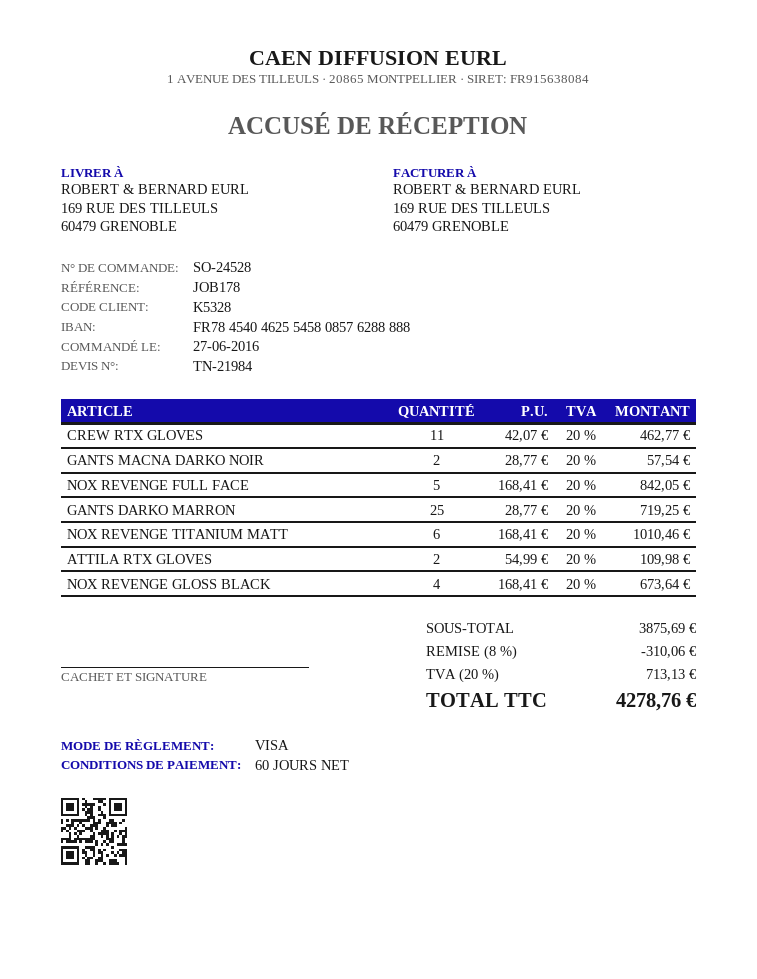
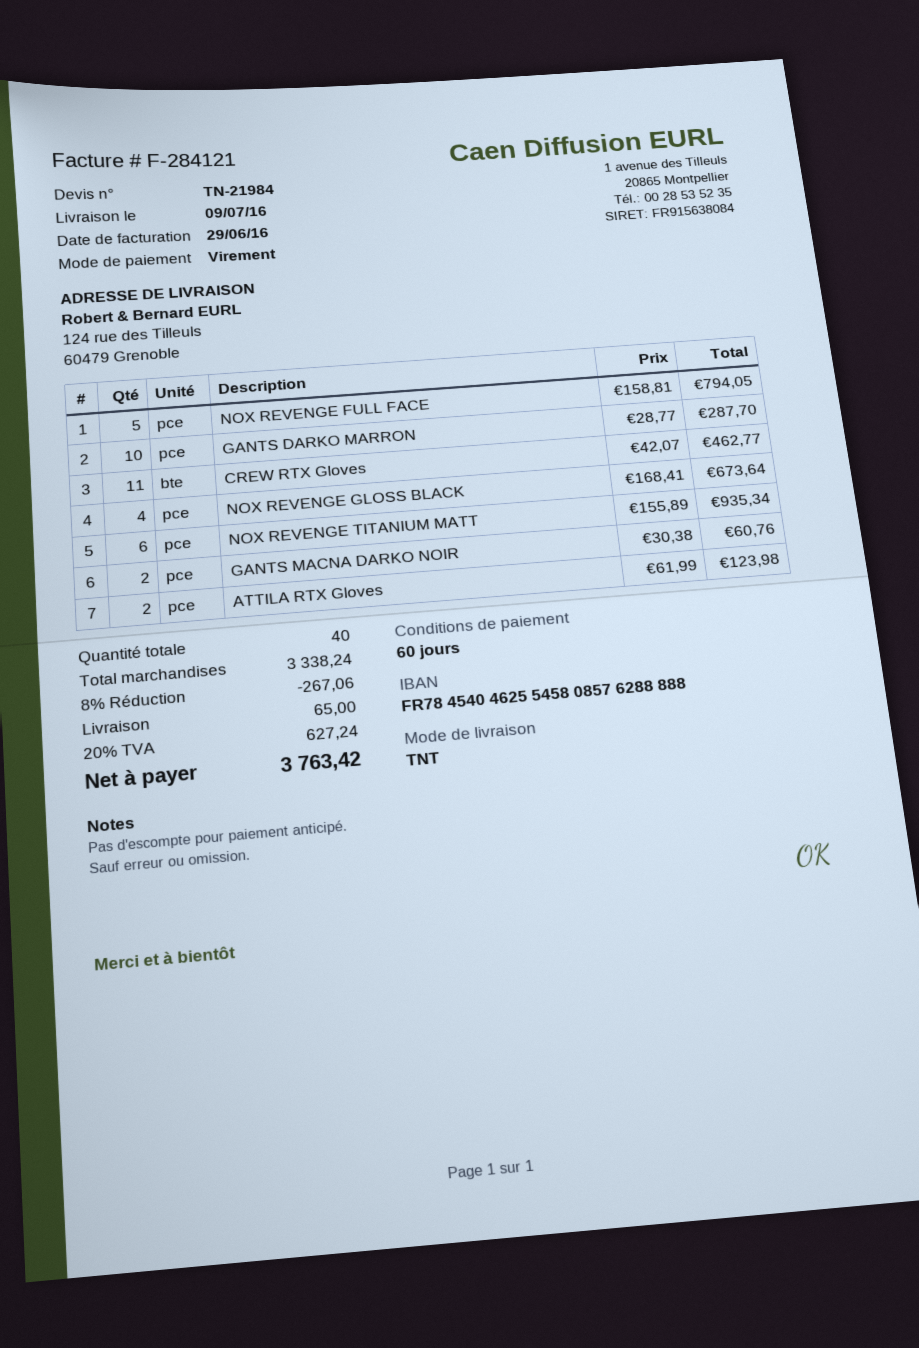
payment method: Visa -> bank transfer
ship to: 169 RUE DES TILLEULS, 60479 GRENOBLE -> 124 rue des Tilleuls, 60479 Grenoble
GANTS MACNA DARKO NOIR: 2 x 28.77 = 57.54 -> 2 x 30.38 = 60.76
NOX REVENGE FULL FACE: 5 x 168.41 = 842.05 -> 5 x 158.81 = 794.05
GANTS DARKO MARRON: 25 x 28.77 = 719.25 -> 10 x 28.77 = 287.70
NOX REVENGE TITANIUM MATT: 6 x 168.41 = 1010.46 -> 6 x 155.89 = 935.34
ATTILA RTX GLOVES: 2 x 54.99 = 109.98 -> 2 x 61.99 = 123.98
subtotal: 3875.69 -> 3338.24
discount: 8% = 310.06 -> 8% = 267.06
shipping: none -> 65.00
tax: 20% = 713.13 -> 20% = 627.24
total: 4278.76 -> 3763.42

